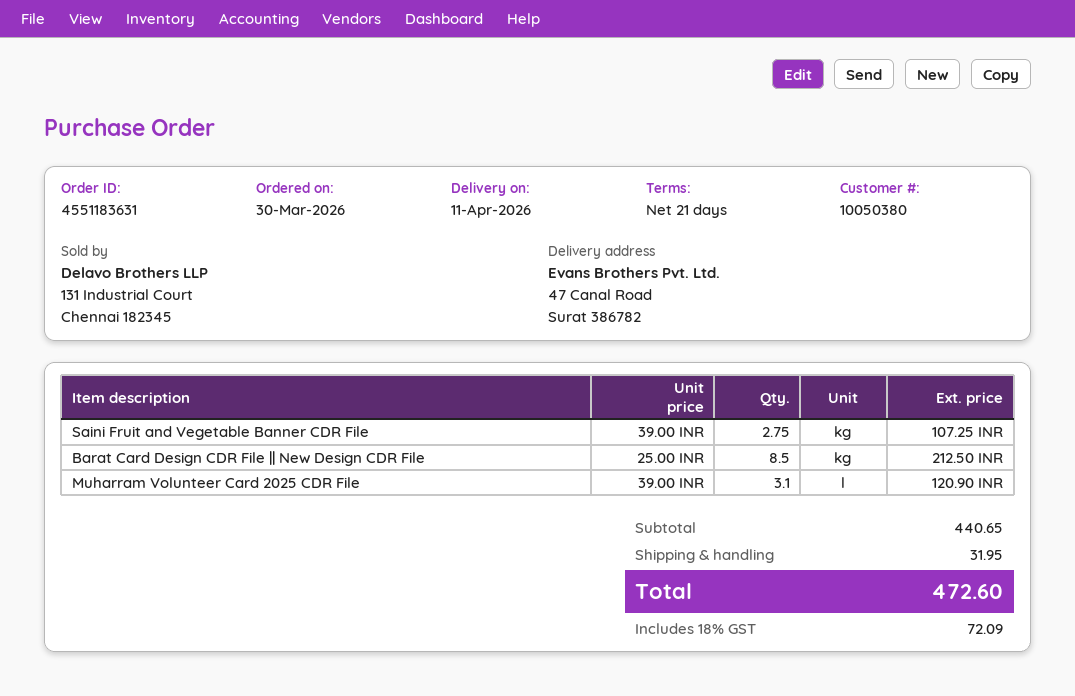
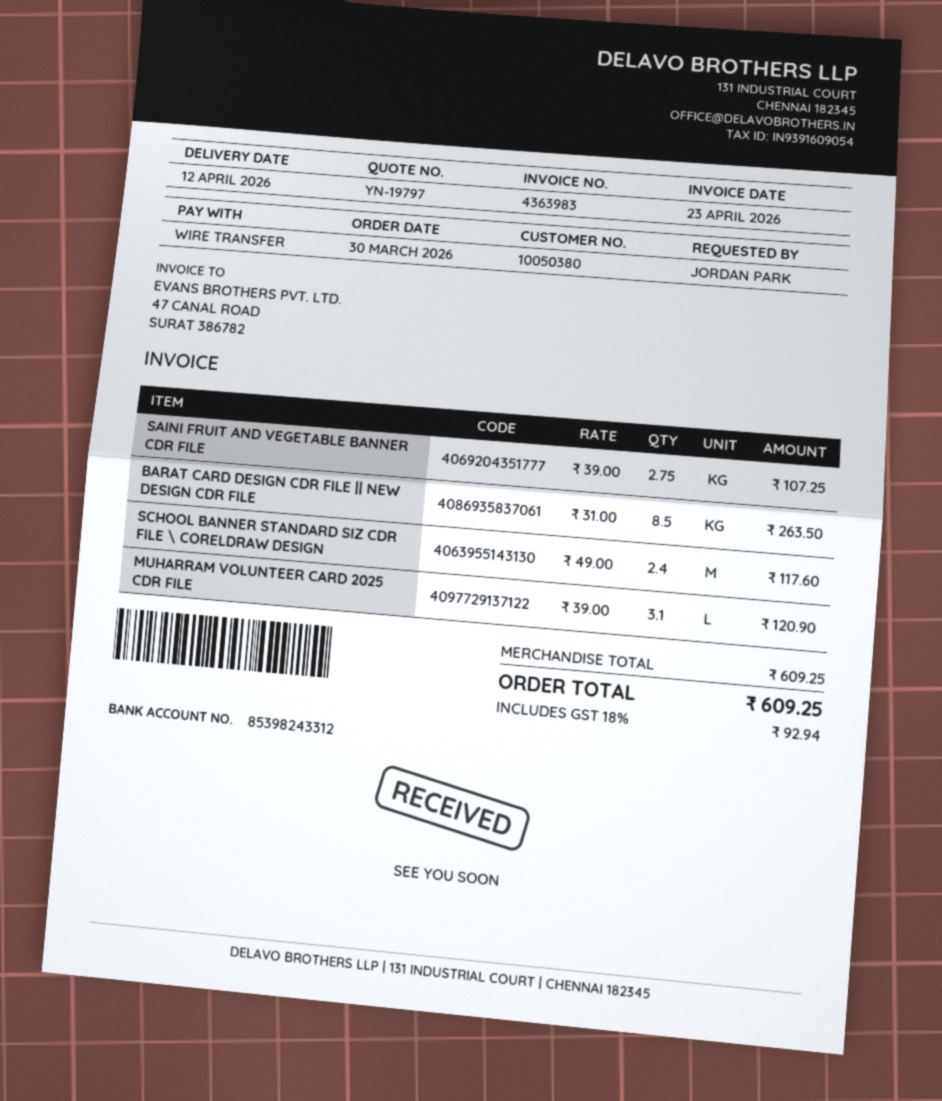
delivery date: 2026-04-11 -> 2026-04-12
Barat Card Design CDR File || New Design CDR File: 8.5 x 25.00 = 212.50 -> 8.5 x 31.00 = 263.50
SCHOOL BANNER STANDARD SIZ CDR FILE \ CORELDRAW DESIGN: none -> 2.4 x 49.00 = 117.60
subtotal: 440.65 -> 609.25
shipping: 31.95 -> none
tax: 18% = 72.09 -> 18% = 92.94
total: 472.60 -> 609.25

